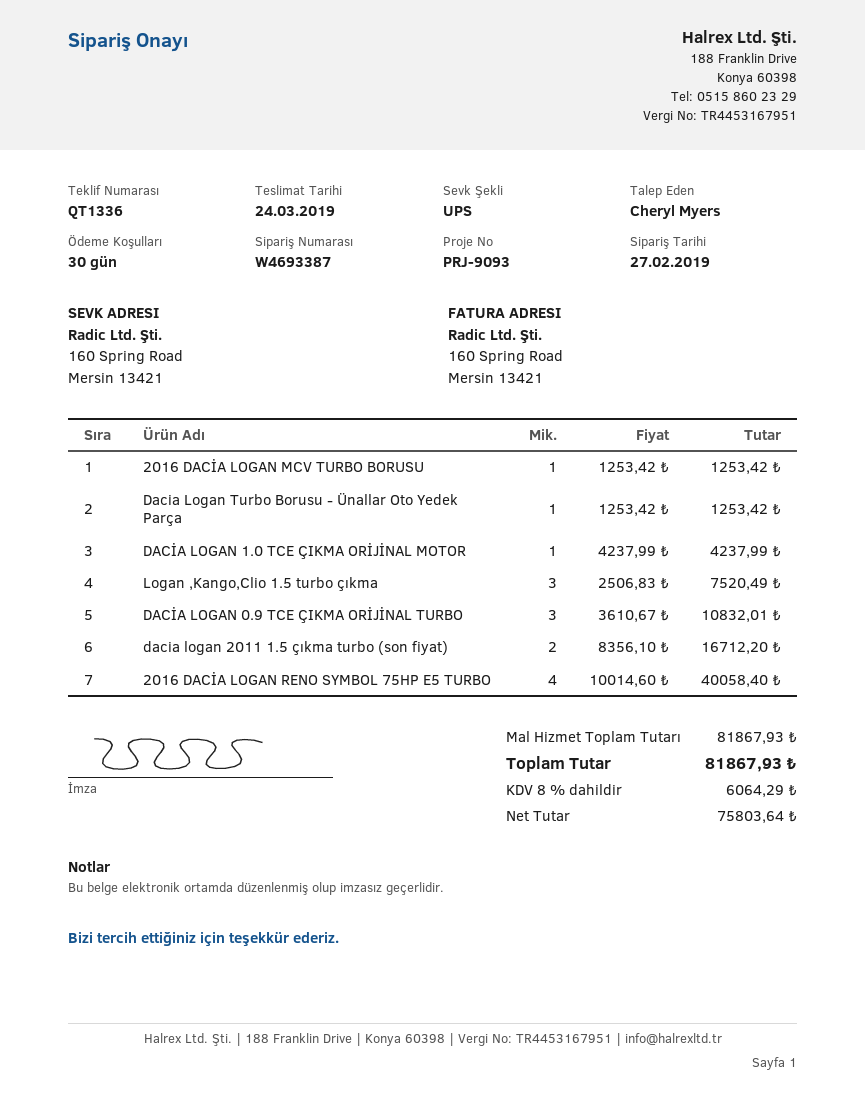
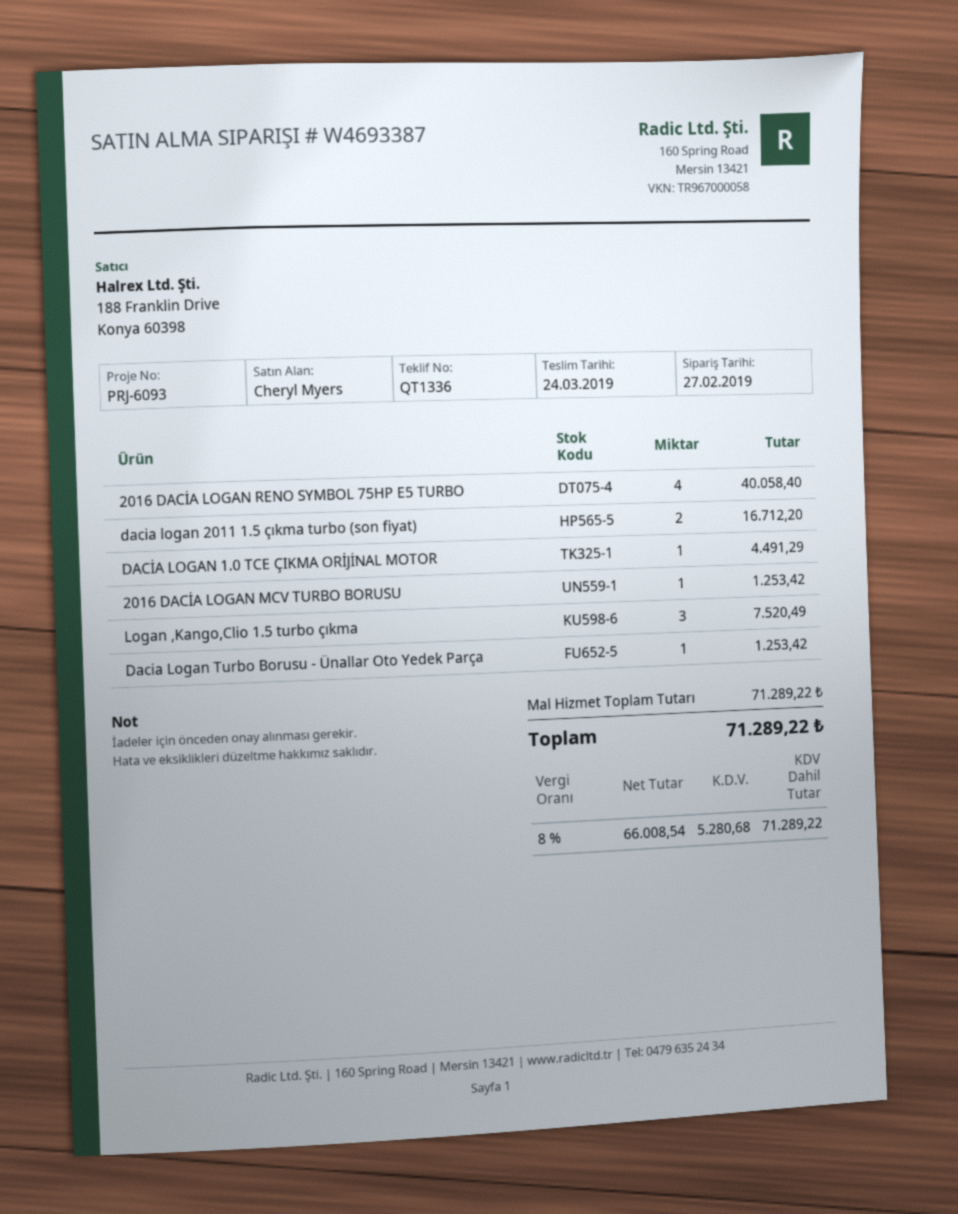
reference: PRJ-9093 -> PRJ-6093
DACİA LOGAN 1.0 TCE ÇIKMA ORİJİNAL MOTOR: 1 for 4237.99 -> 1 for 4491.29
DACİA LOGAN 0.9 TCE ÇIKMA ORİJİNAL TURBO: 3 for 10832.01 -> none
subtotal: 81867.93 -> 71289.22
net: 75803.64 -> 66008.54
tax: 8% = 6064.29 -> 8% = 5280.68
total: 81867.93 -> 71289.22

